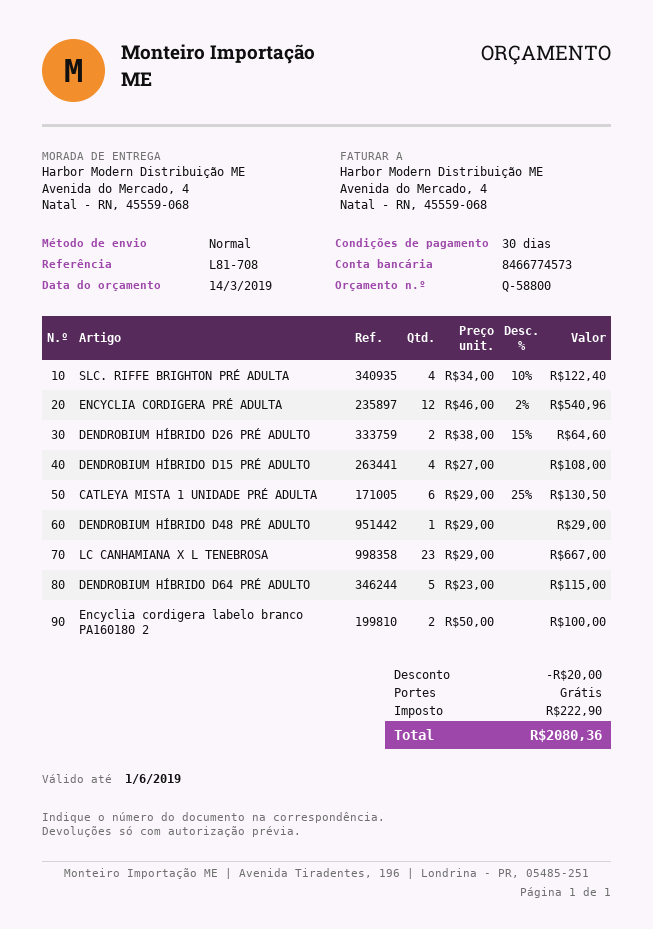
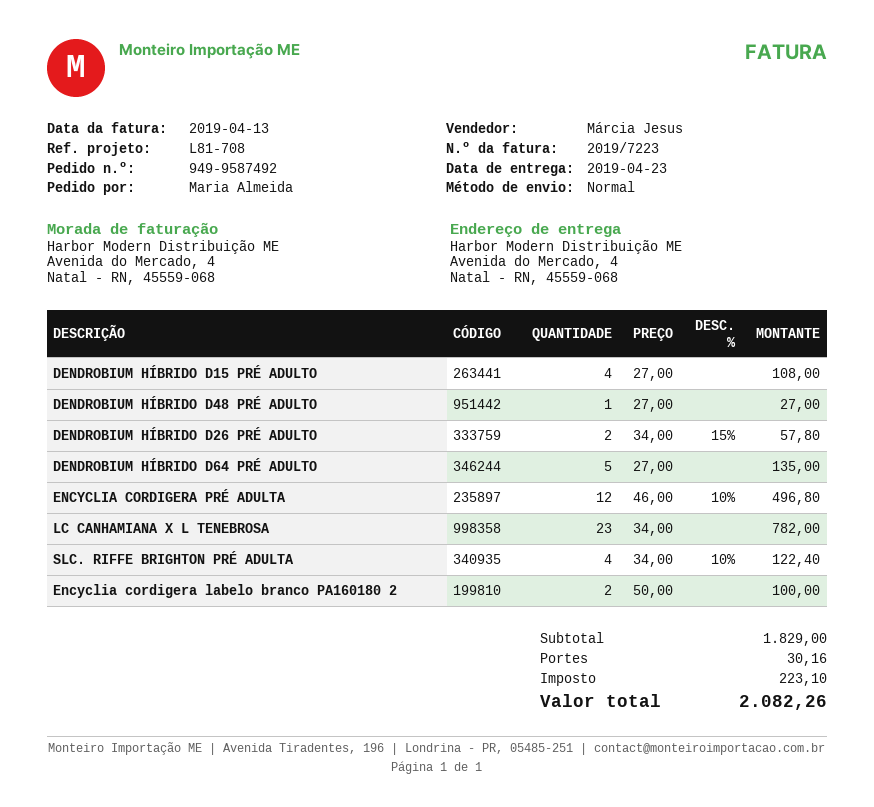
ENCYCLIA CORDIGERA PRÉ ADULTA: 12 x 46.00 - 2% = 540.96 -> 12 x 46.00 - 10% = 496.80
DENDROBIUM HÍBRIDO D26 PRÉ ADULTO: 2 x 38.00 - 15% = 64.60 -> 2 x 34.00 - 15% = 57.80
CATLEYA MISTA 1 UNIDADE PRÉ ADULTA: 6 x 29.00 - 25% = 130.50 -> none
DENDROBIUM HÍBRIDO D48 PRÉ ADULTO: 1 x 29.00 = 29.00 -> 1 x 27.00 = 27.00
LC CANHAMIANA X L TENEBROSA: 23 x 29.00 = 667.00 -> 23 x 34.00 = 782.00
DENDROBIUM HÍBRIDO D64 PRÉ ADULTO: 5 x 23.00 = 115.00 -> 5 x 27.00 = 135.00
discount: 20.00 -> none
shipping: 0.00 -> 30.16
tax: 222.90 -> 223.10
total: 2080.36 -> 2082.26

